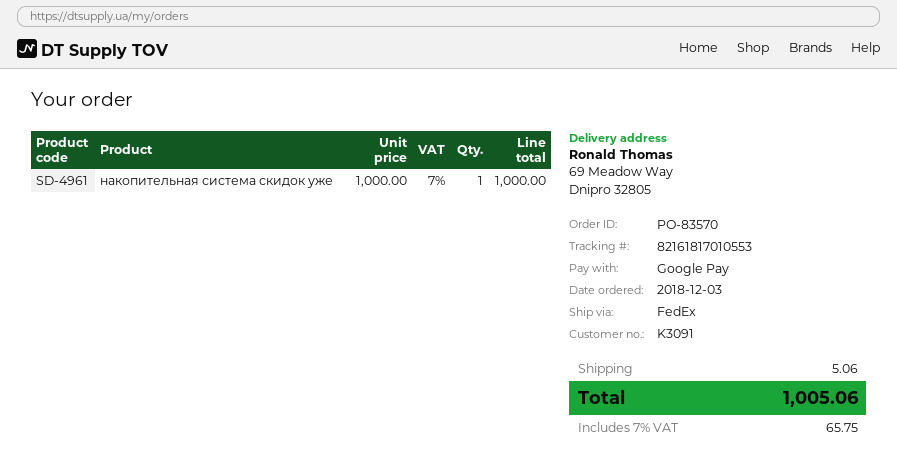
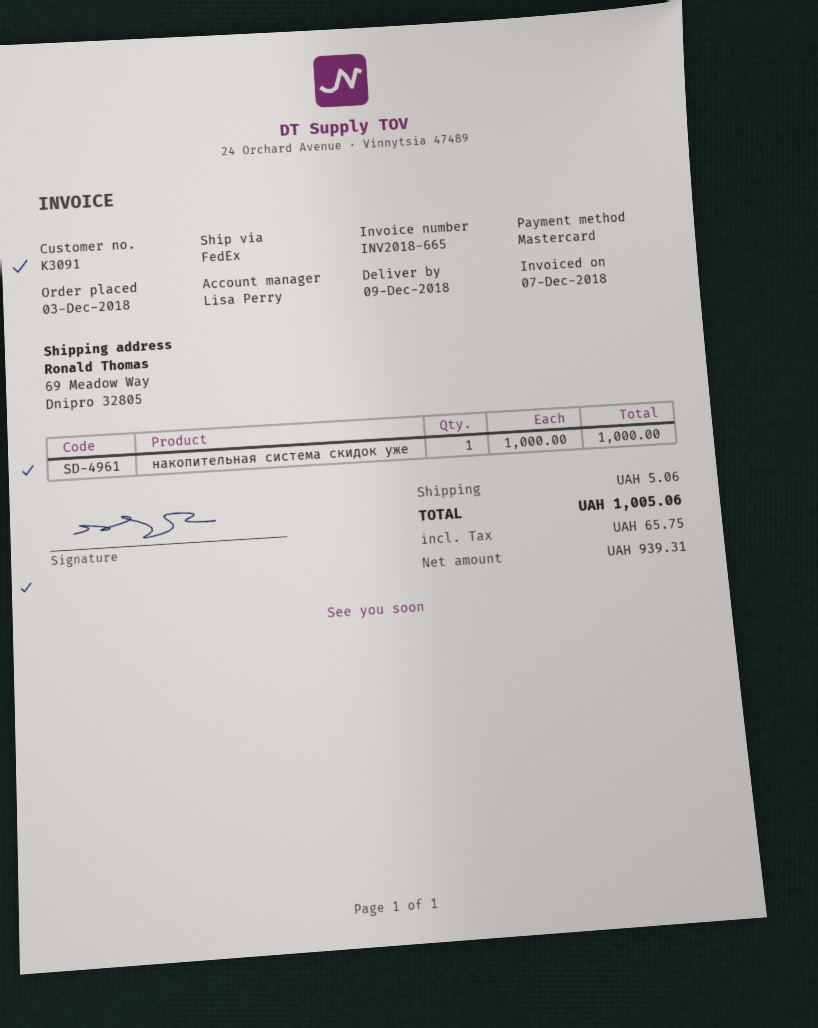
payment method: Google Pay -> Mastercard

